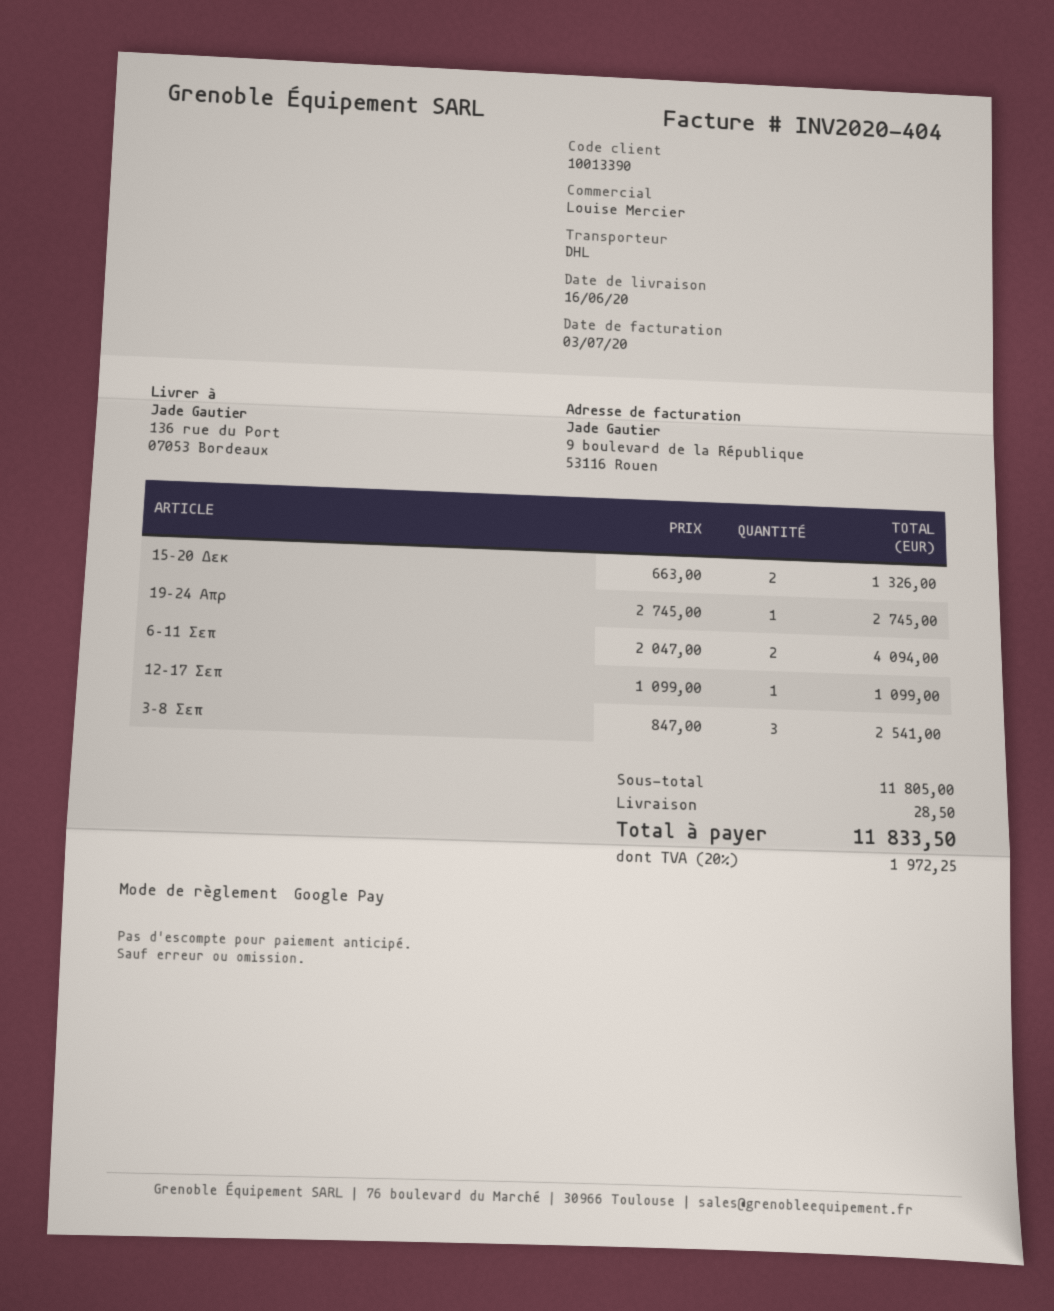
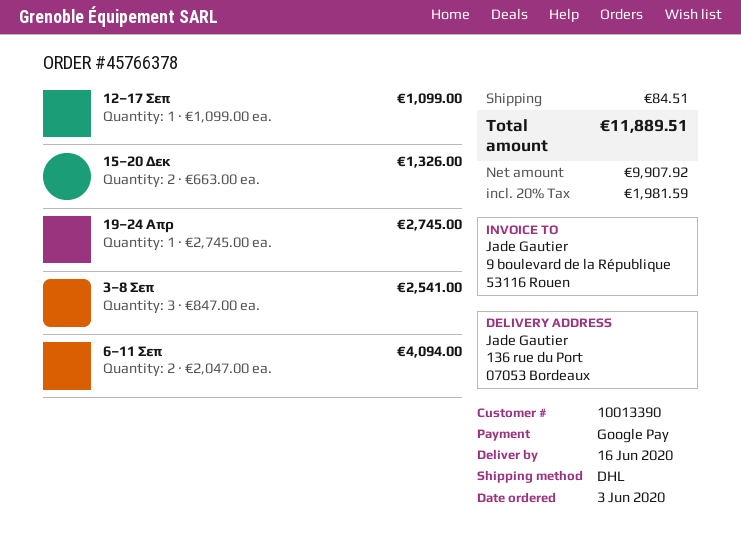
shipping: 28.50 -> 84.51
tax: 20% = 1972.25 -> 20% = 1981.59
total: 11833.50 -> 11889.51

